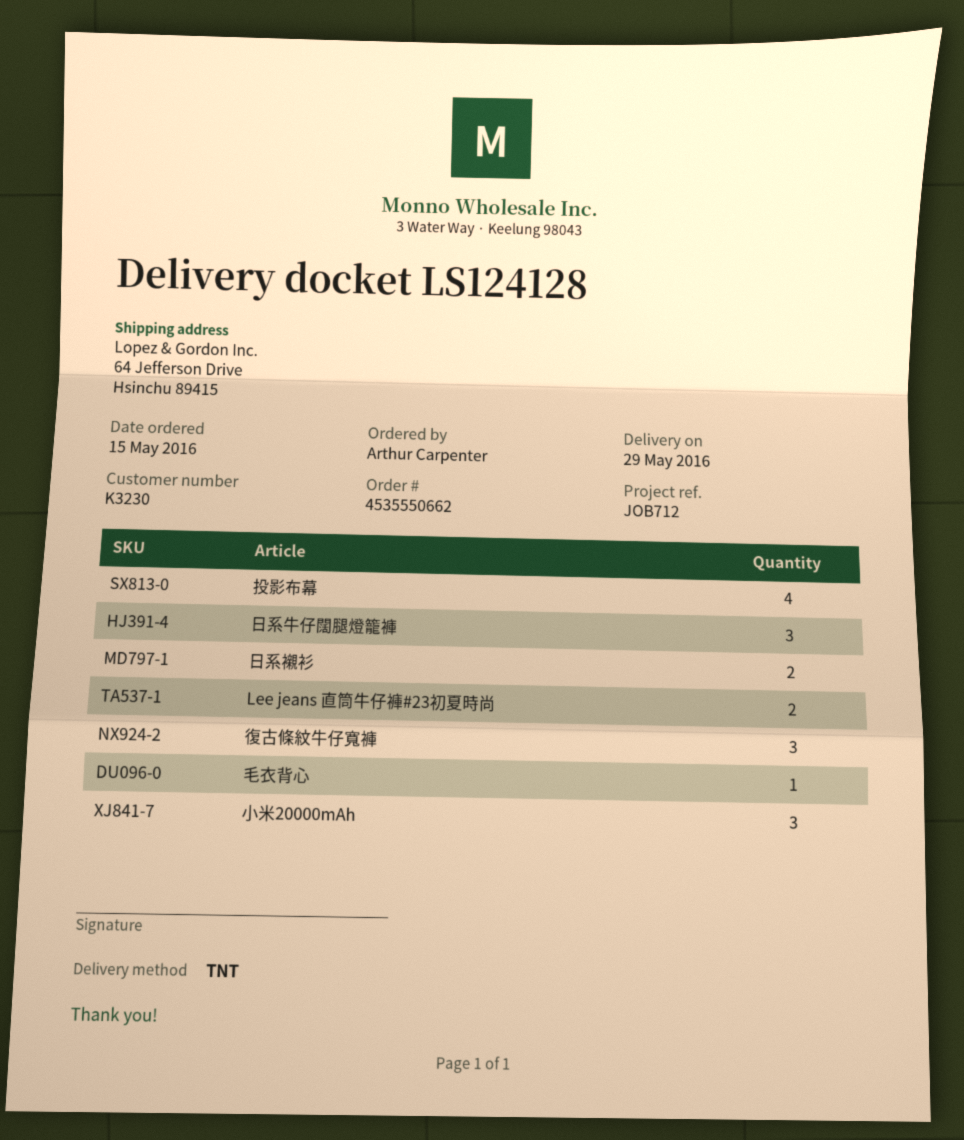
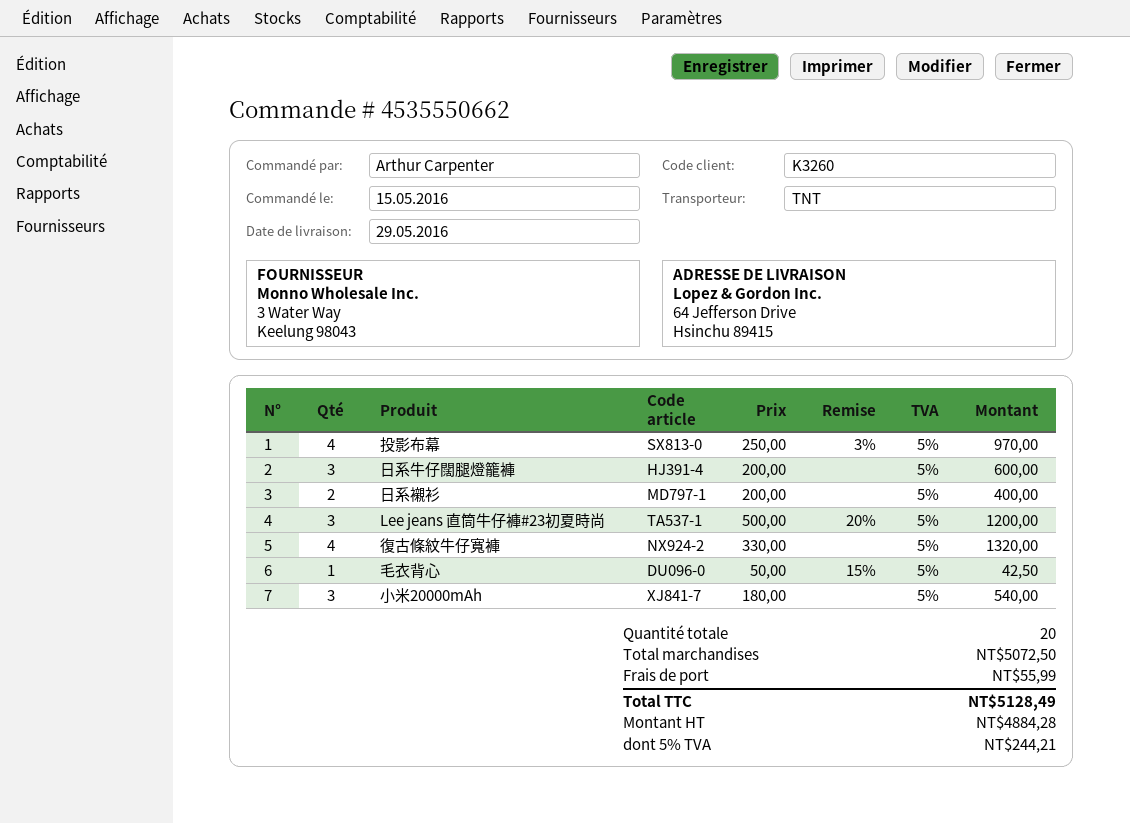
customer number: K3230 -> K3260
Lee jeans 直筒牛仔褲#23初夏時尚: 2 -> 3
復古條紋牛仔寬褲: 3 -> 4

